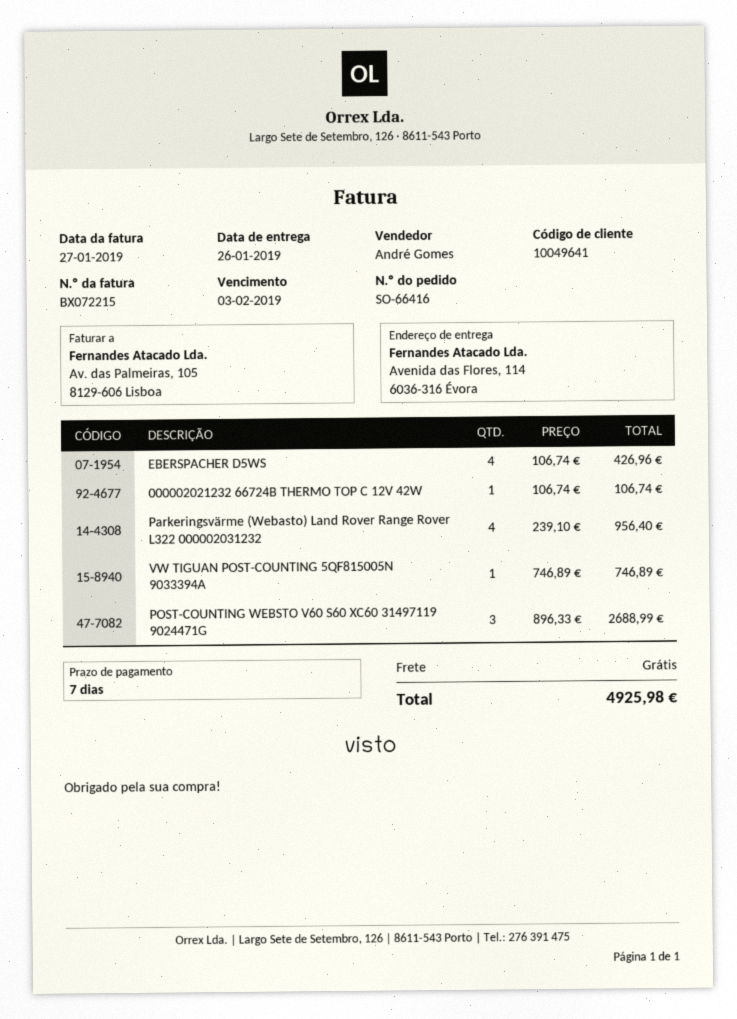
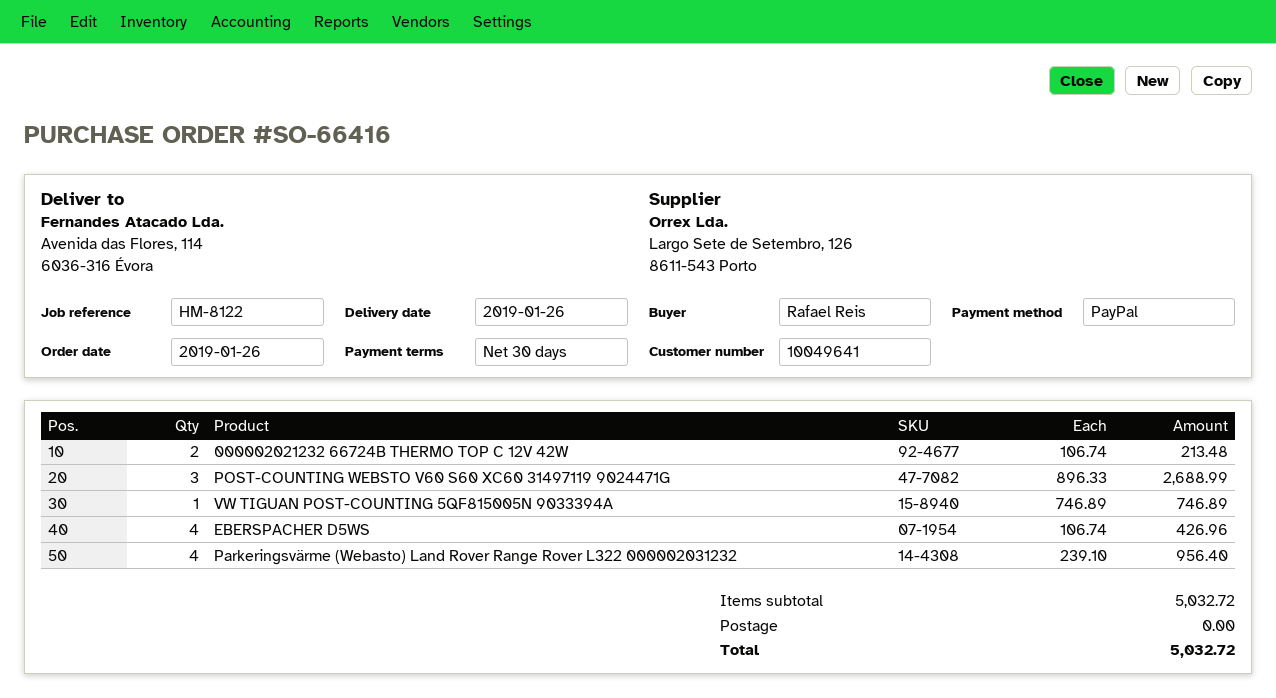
payment terms: 7 days -> 30 days
000002021232 66724B THERMO TOP C 12V 42W: 1 x 106.74 = 106.74 -> 2 x 106.74 = 213.48
total: 4925.98 -> 5032.72

